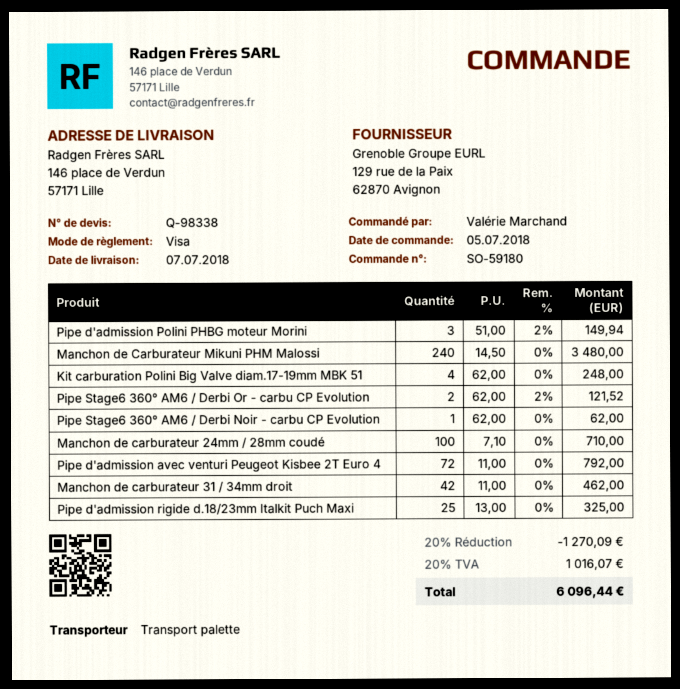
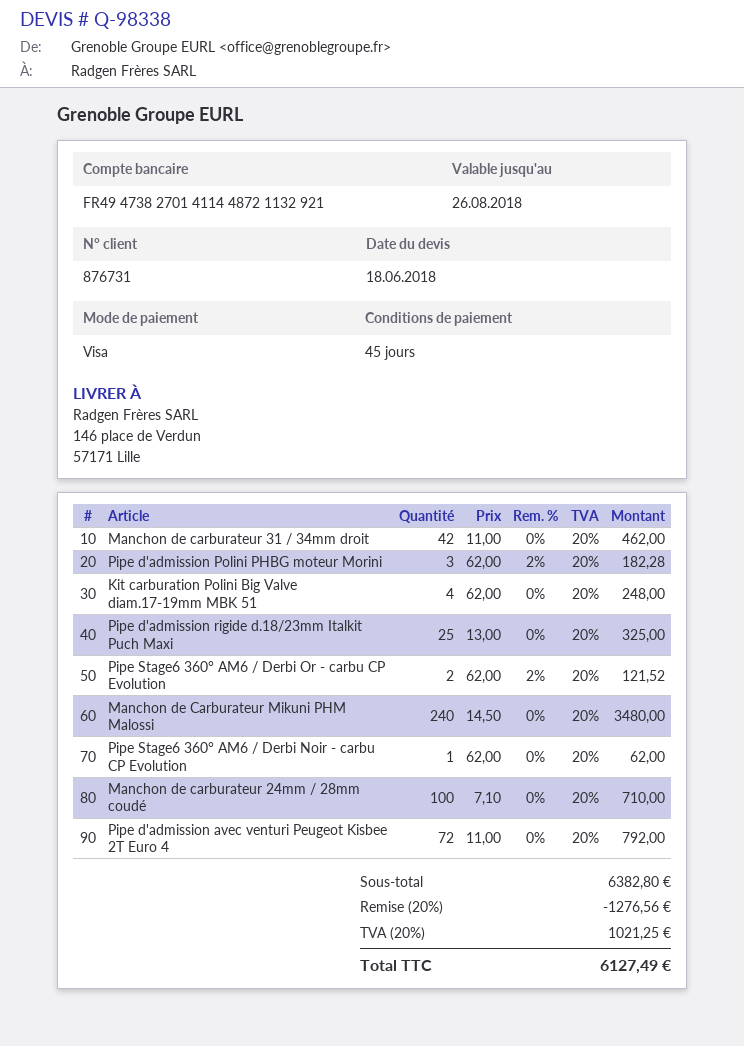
Pipe d'admission Polini PHBG moteur Morini: 3 x 51.00 - 2% = 149.94 -> 3 x 62.00 - 2% = 182.28
discount: 20% = 1270.09 -> 20% = 1276.56
tax: 20% = 1016.07 -> 20% = 1021.25
total: 6096.44 -> 6127.49

